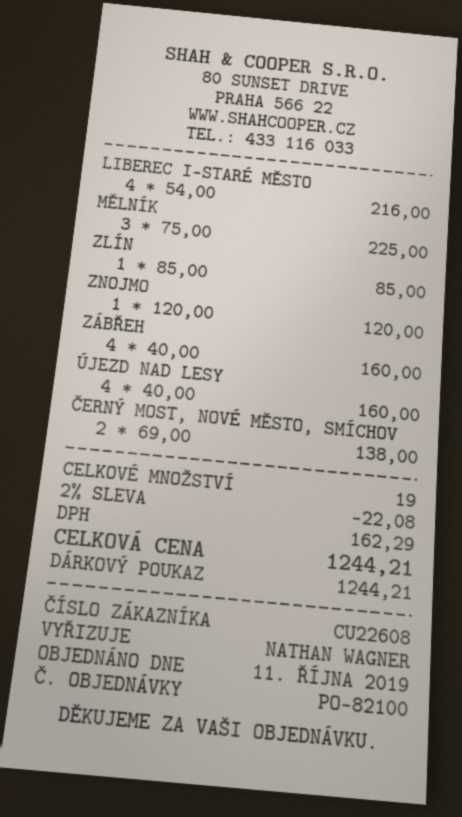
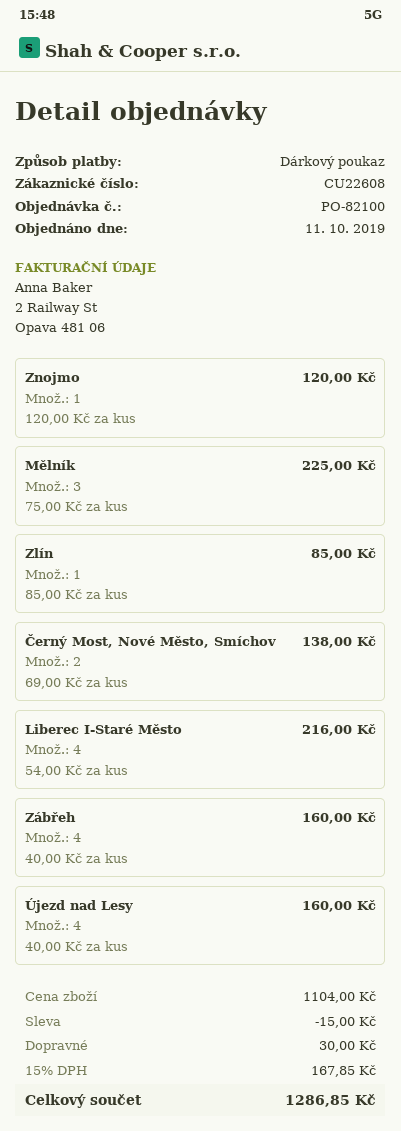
discount: 22.08 -> 15.00
shipping: none -> 30.00
tax: 162.29 -> 167.85
total: 1244.21 -> 1286.85

